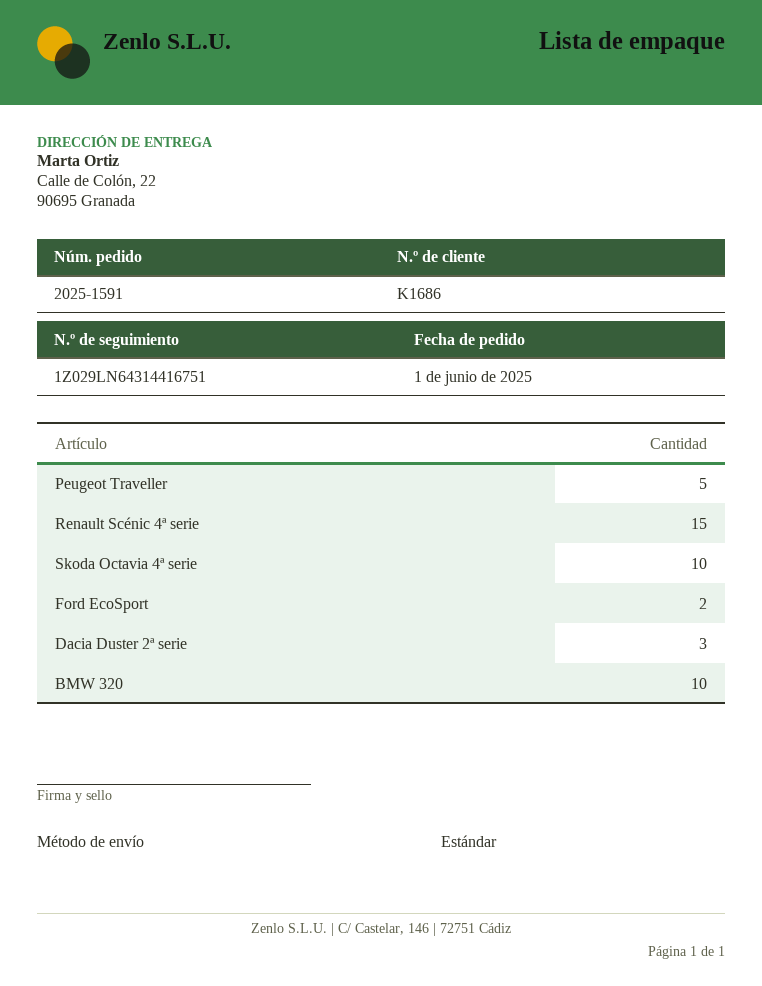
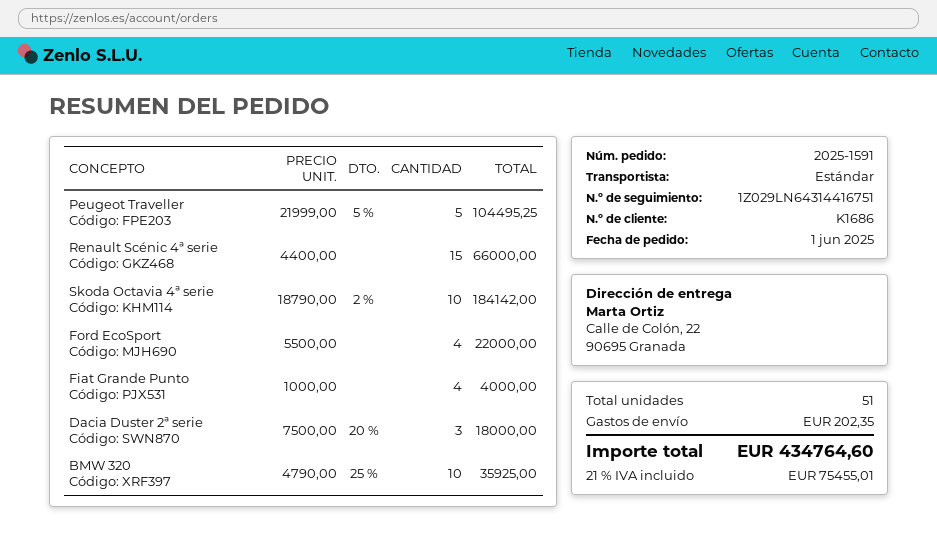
Ford EcoSport: 2 -> 4
Fiat Grande Punto: none -> 4

